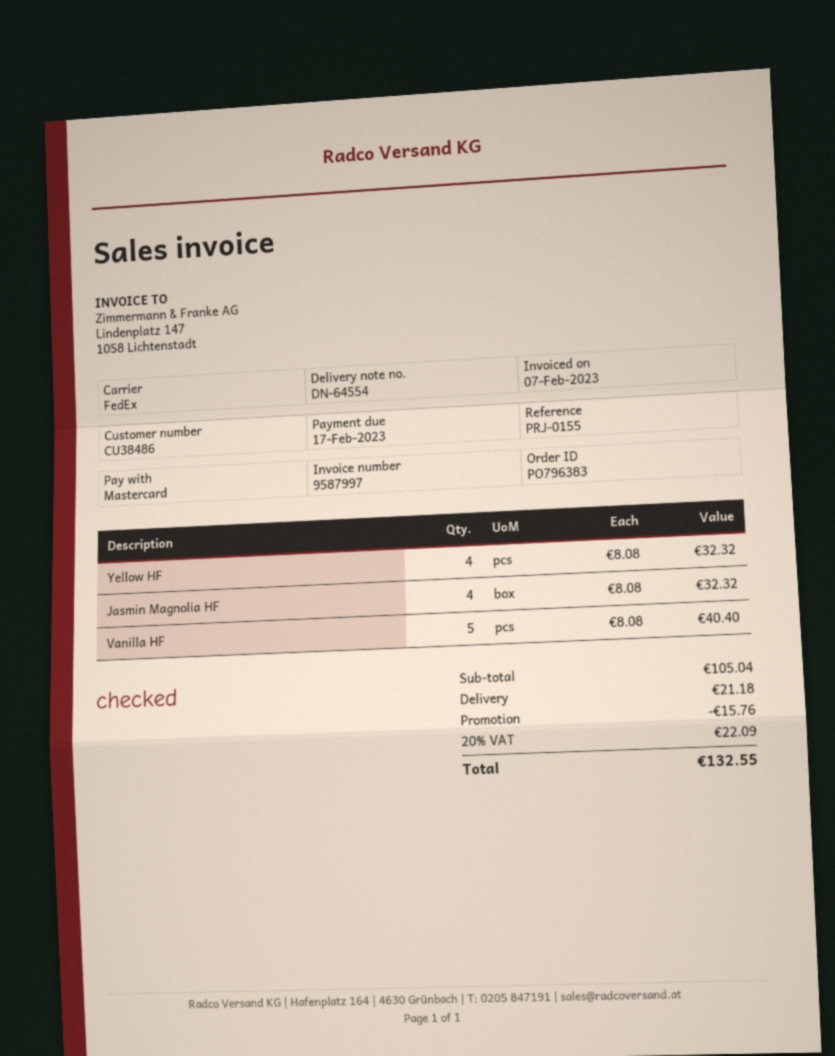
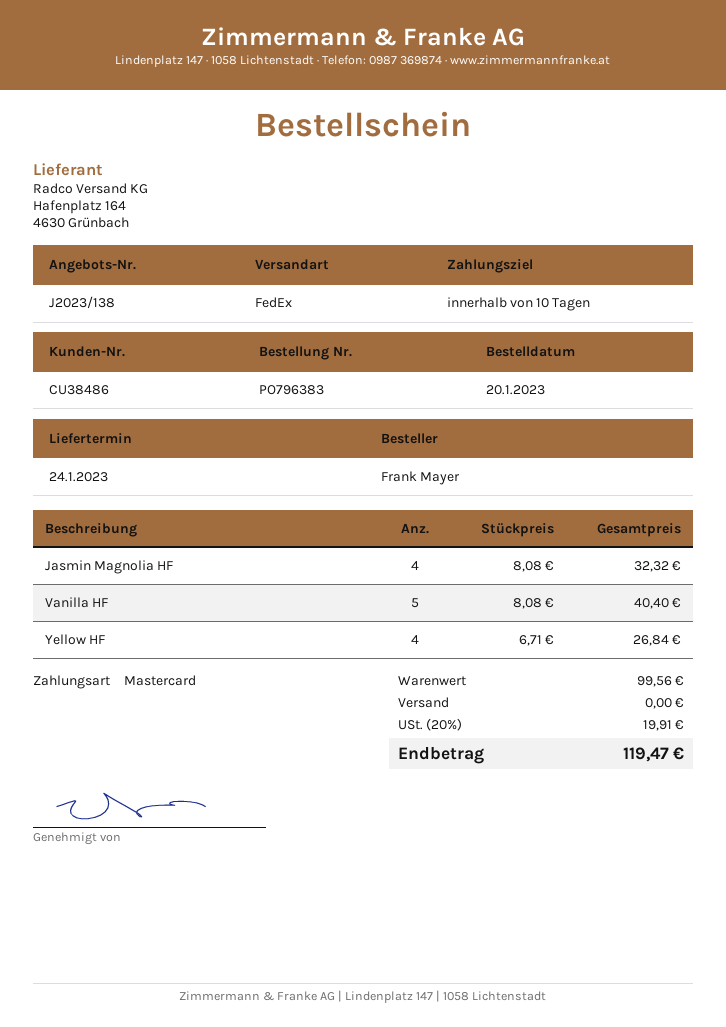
Yellow HF: 4 x 8.08 = 32.32 -> 4 x 6.71 = 26.84
subtotal: 105.04 -> 99.56
discount: 15.76 -> none
shipping: 21.18 -> 0.00
tax: 20% = 22.09 -> 20% = 19.91
total: 132.55 -> 119.47

